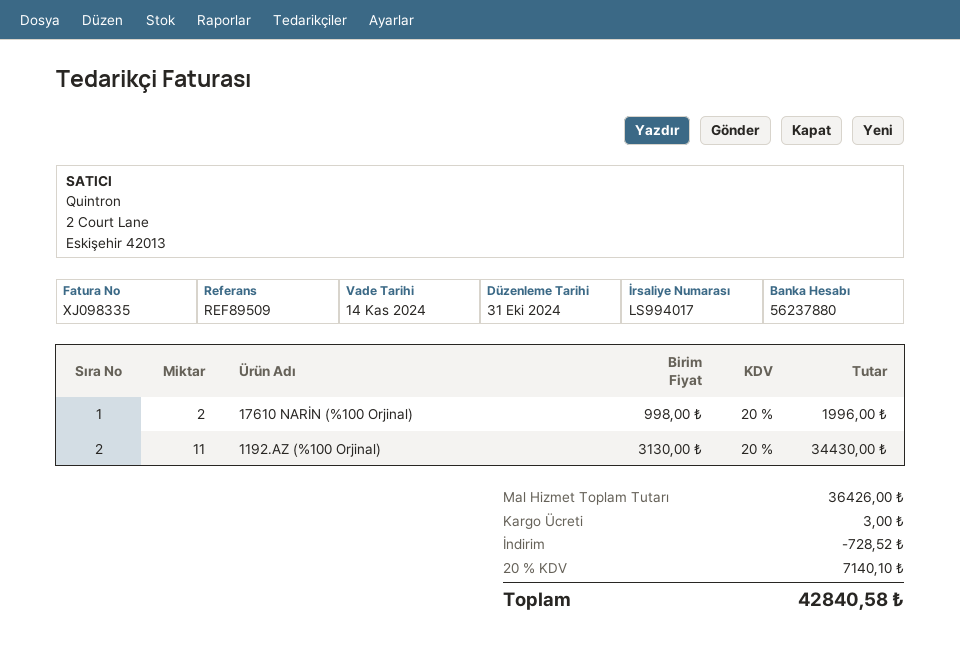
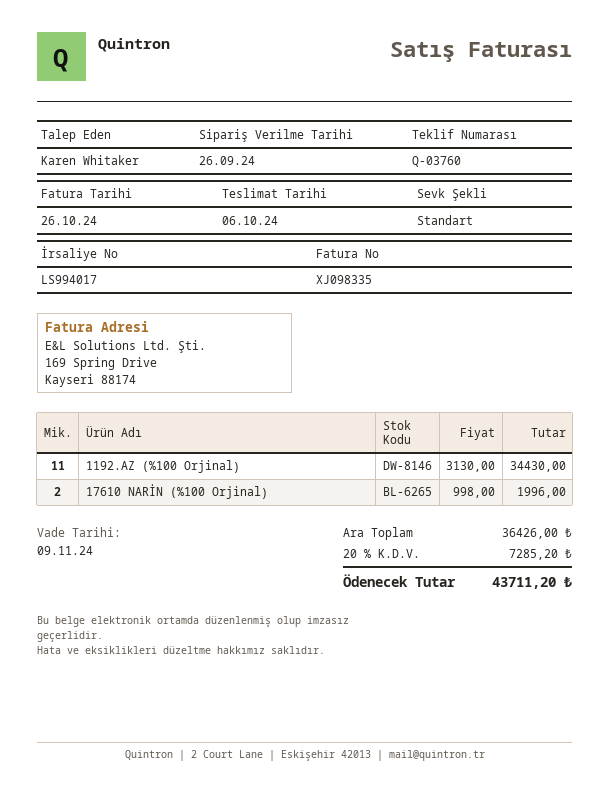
invoice date: 2024-10-31 -> 2024-10-26
due date: 2024-11-14 -> 2024-11-09
discount: 728.52 -> none
shipping: 3.00 -> none
tax: 20% = 7140.10 -> 20% = 7285.20
total: 42840.58 -> 43711.20

